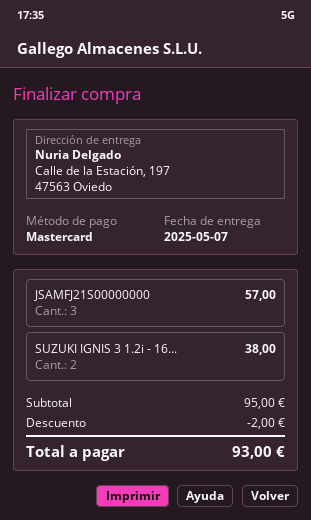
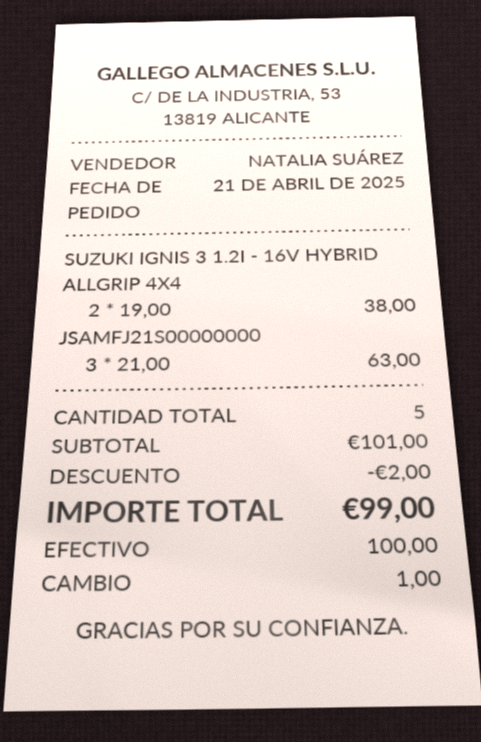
payment method: Mastercard -> cash
JSAMFJ21S00000000: 3 for 57.00 -> 3 for 63.00
subtotal: 95.00 -> 101.00
total: 93.00 -> 99.00

